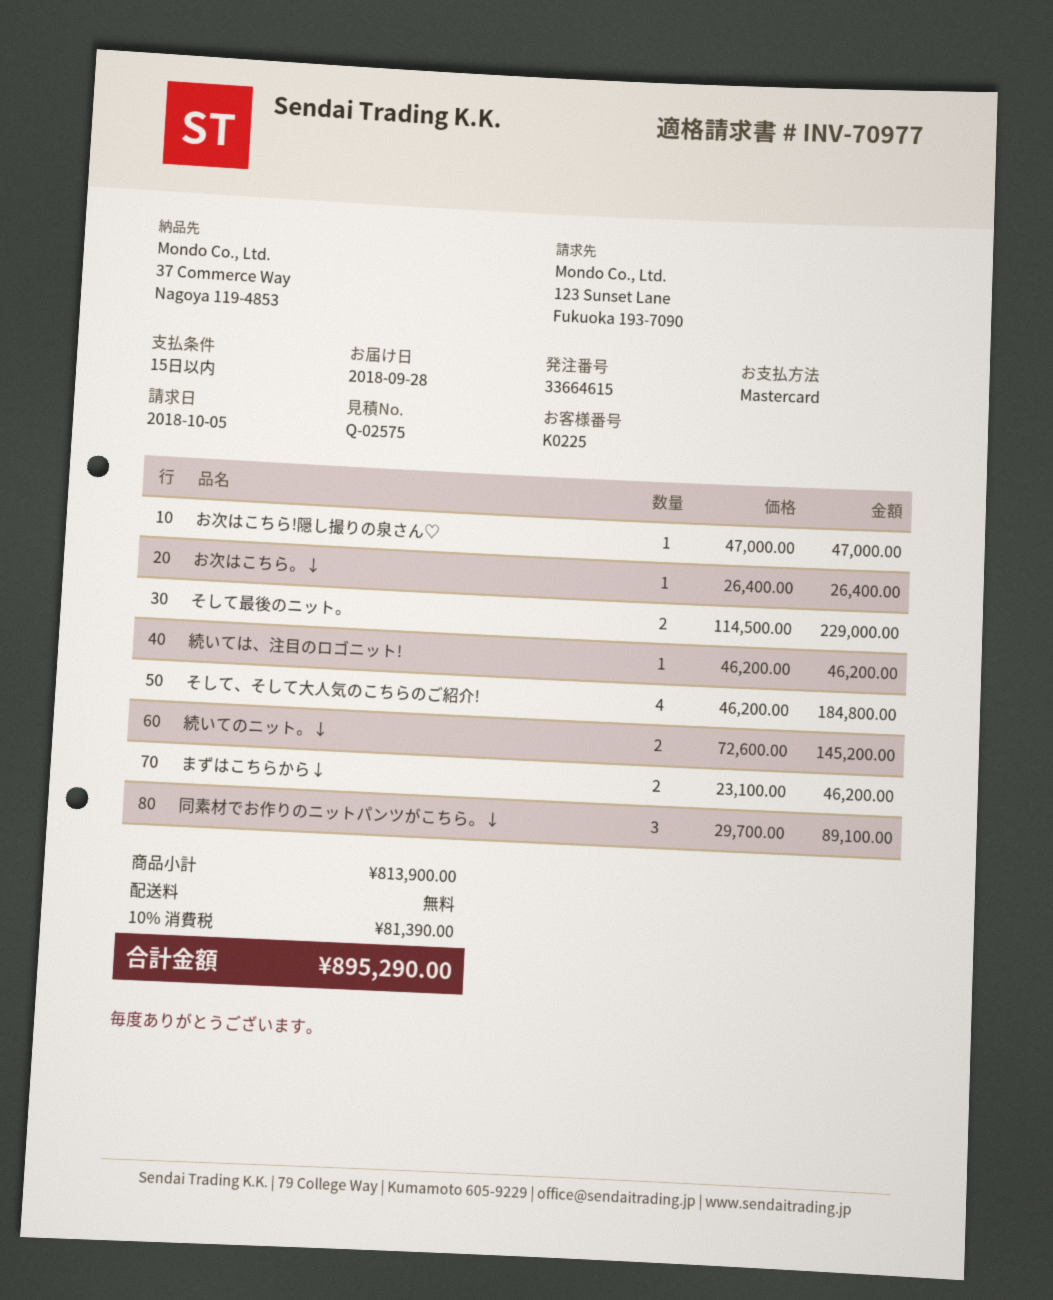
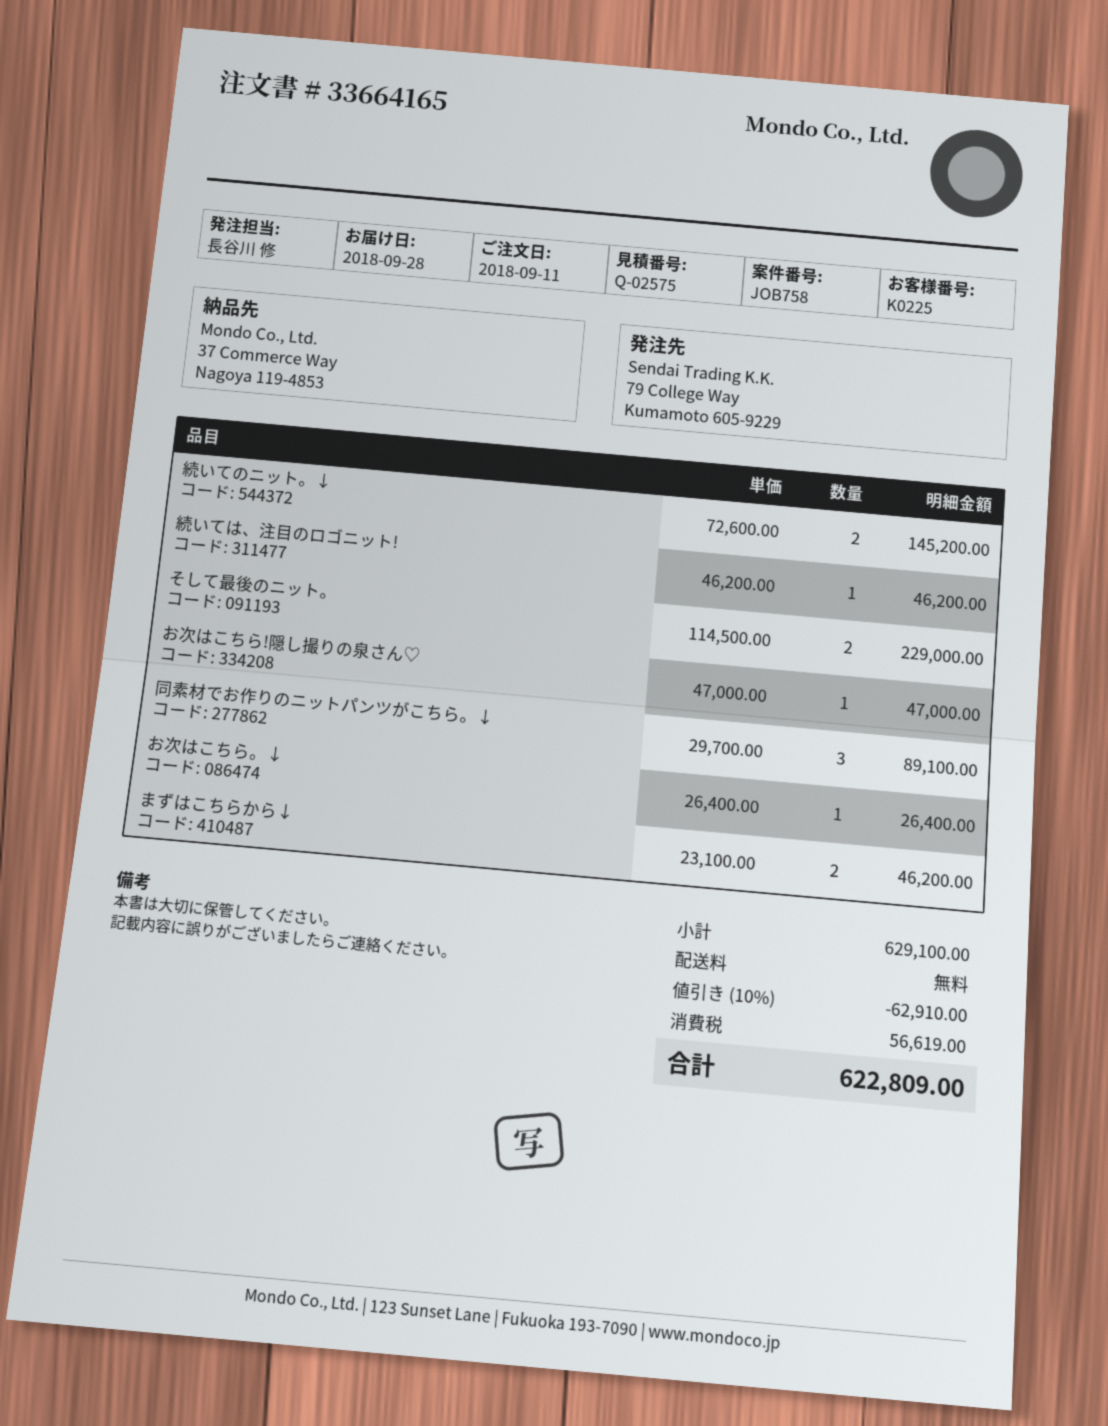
order number: 33664615 -> 33664165
そして、そして大人気のこちらのご紹介!: 4 x 46200.00 = 184800.00 -> none
subtotal: 813900.00 -> 629100.00
discount: none -> 10% = 62910.00
tax: 81390.00 -> 56619.00
total: 895290.00 -> 622809.00

